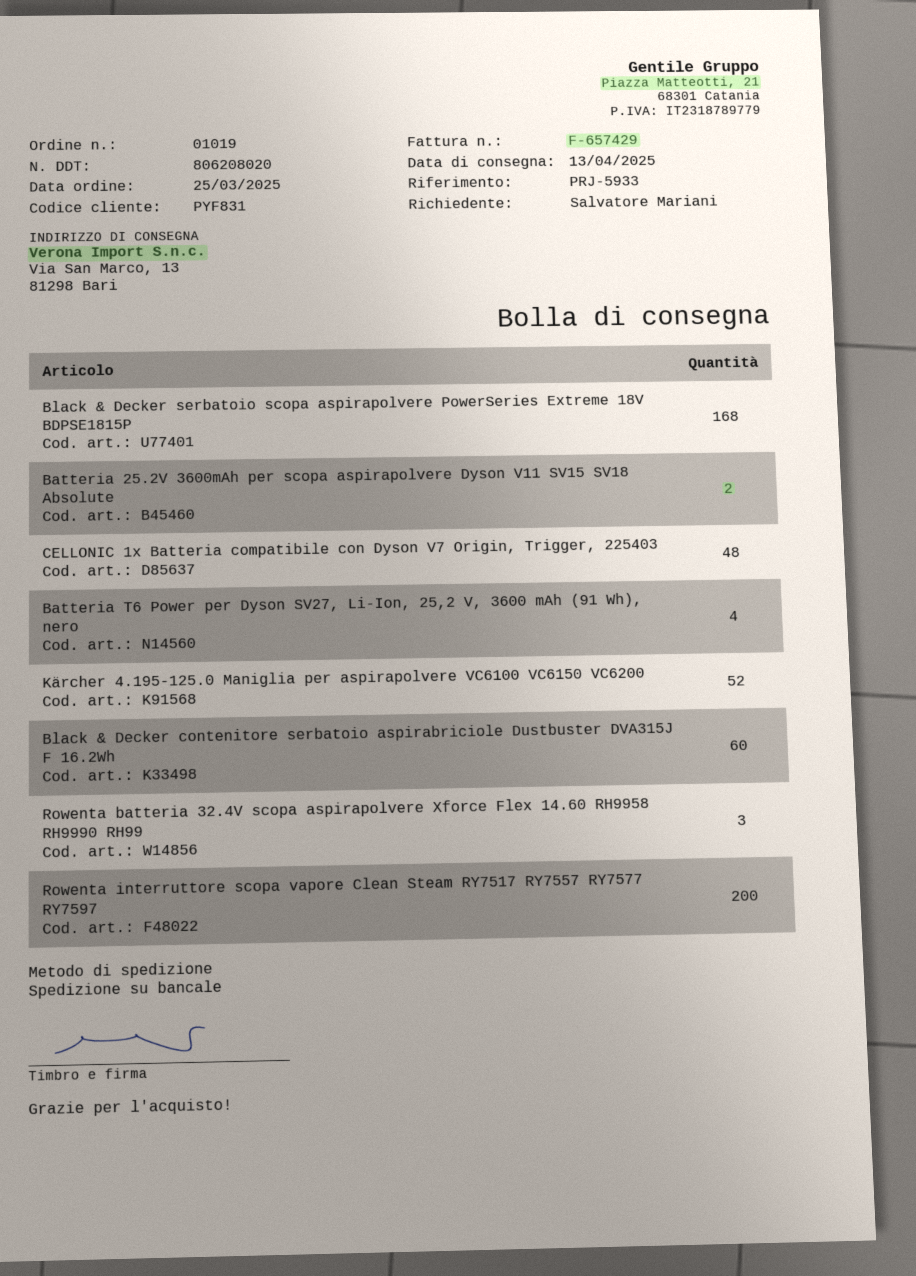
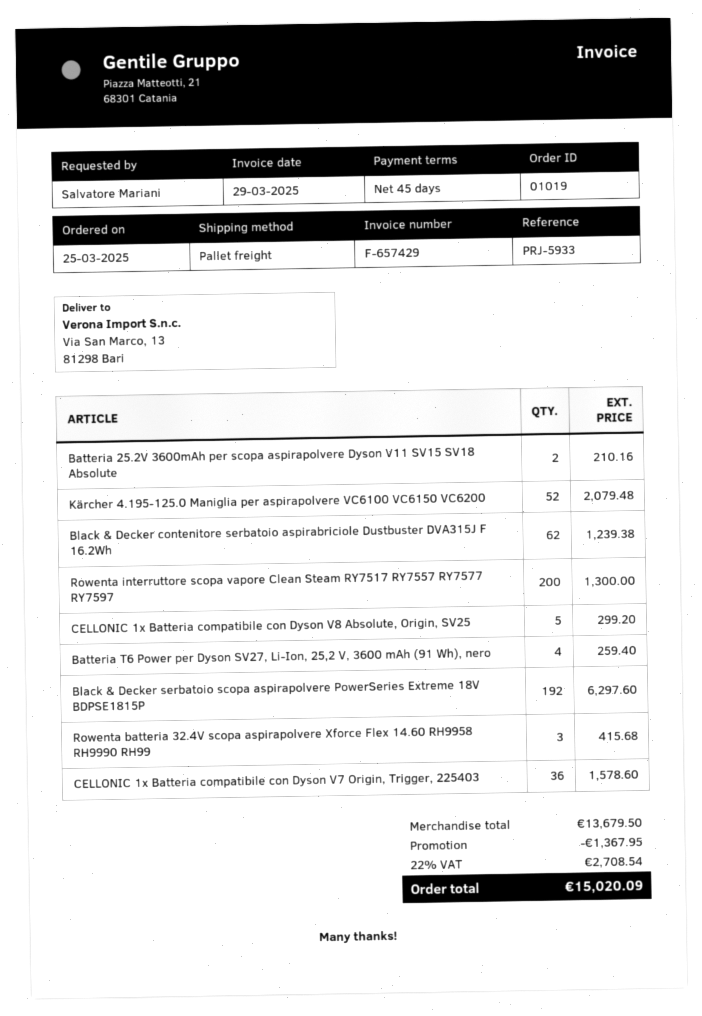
Black & Decker serbatoio scopa aspirapolvere PowerSeries Extreme 18V BDPSE1815P: 168 -> 192
CELLONIC 1x Batteria compatibile con Dyson V7 Origin, Trigger, 225403: 48 -> 36
Black & Decker contenitore serbatoio aspirabriciole Dustbuster DVA315J F 16.2Wh: 60 -> 62
CELLONIC 1x Batteria compatibile con Dyson V8 Absolute, Origin, SV25: none -> 5

